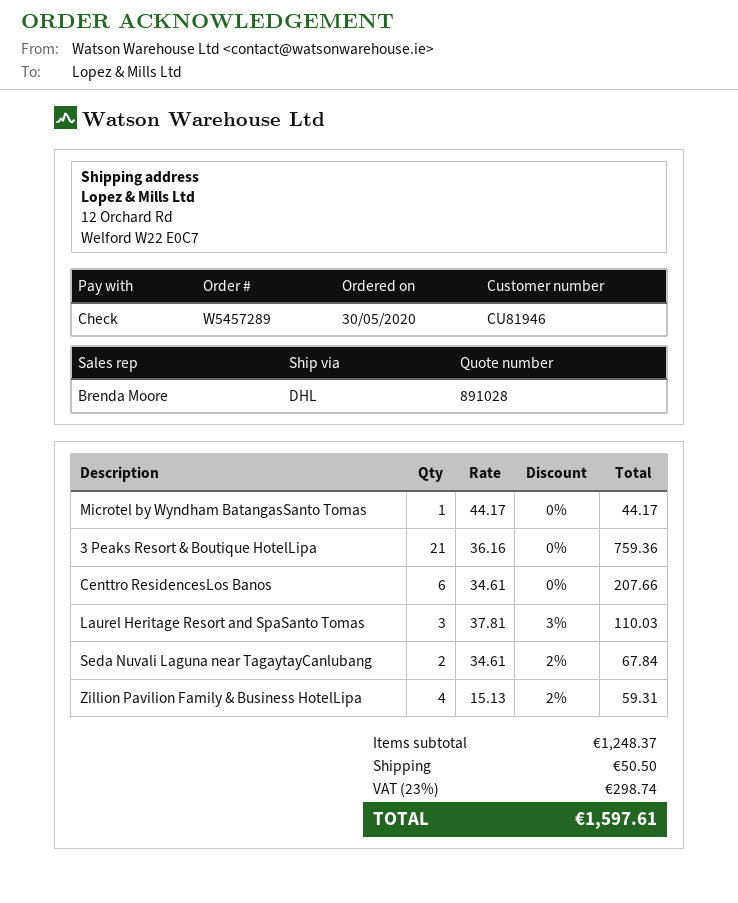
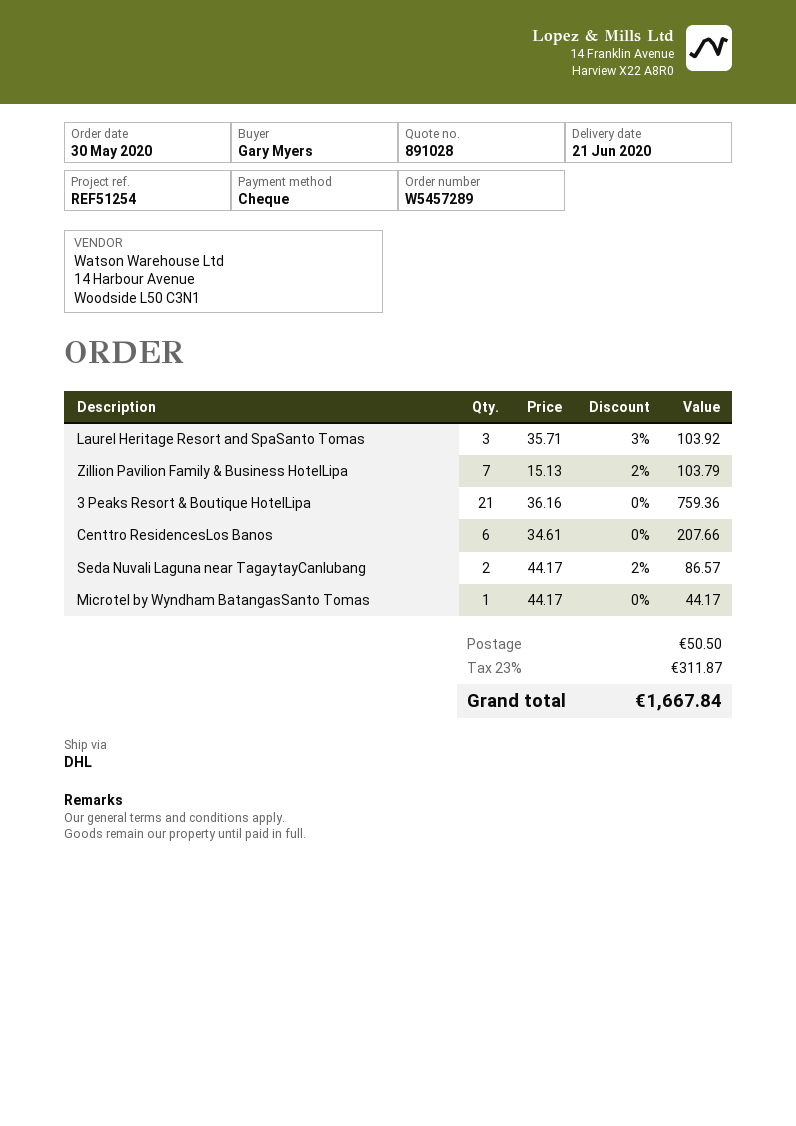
Laurel Heritage Resort and SpaSanto Tomas: 3 x 37.81 - 3% = 110.03 -> 3 x 35.71 - 3% = 103.92
Seda Nuvali Laguna near TagaytayCanlubang: 2 x 34.61 - 2% = 67.84 -> 2 x 44.17 - 2% = 86.57
Zillion Pavilion Family & Business HotelLipa: 4 x 15.13 - 2% = 59.31 -> 7 x 15.13 - 2% = 103.79
tax: 23% = 298.74 -> 23% = 311.87
total: 1597.61 -> 1667.84

